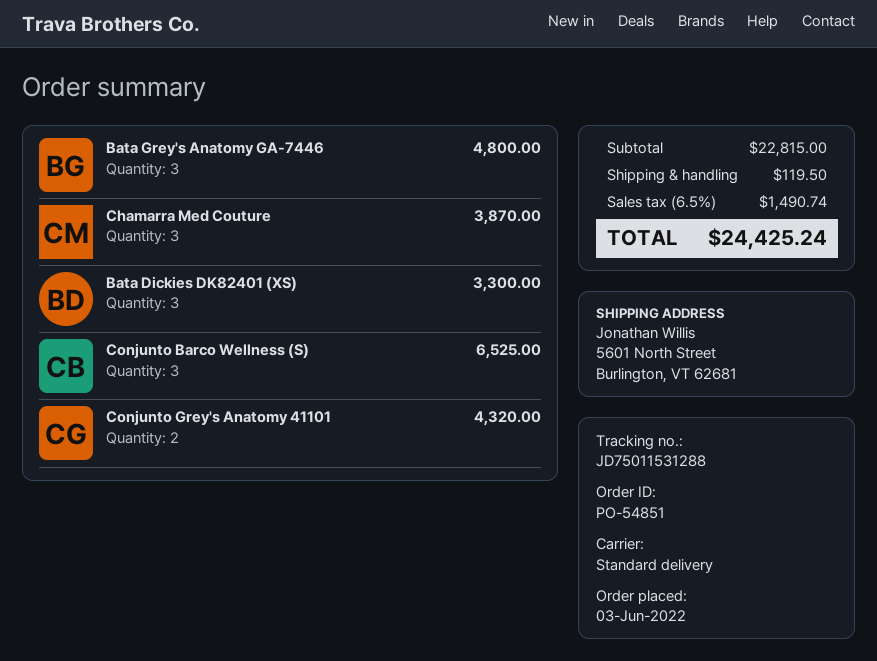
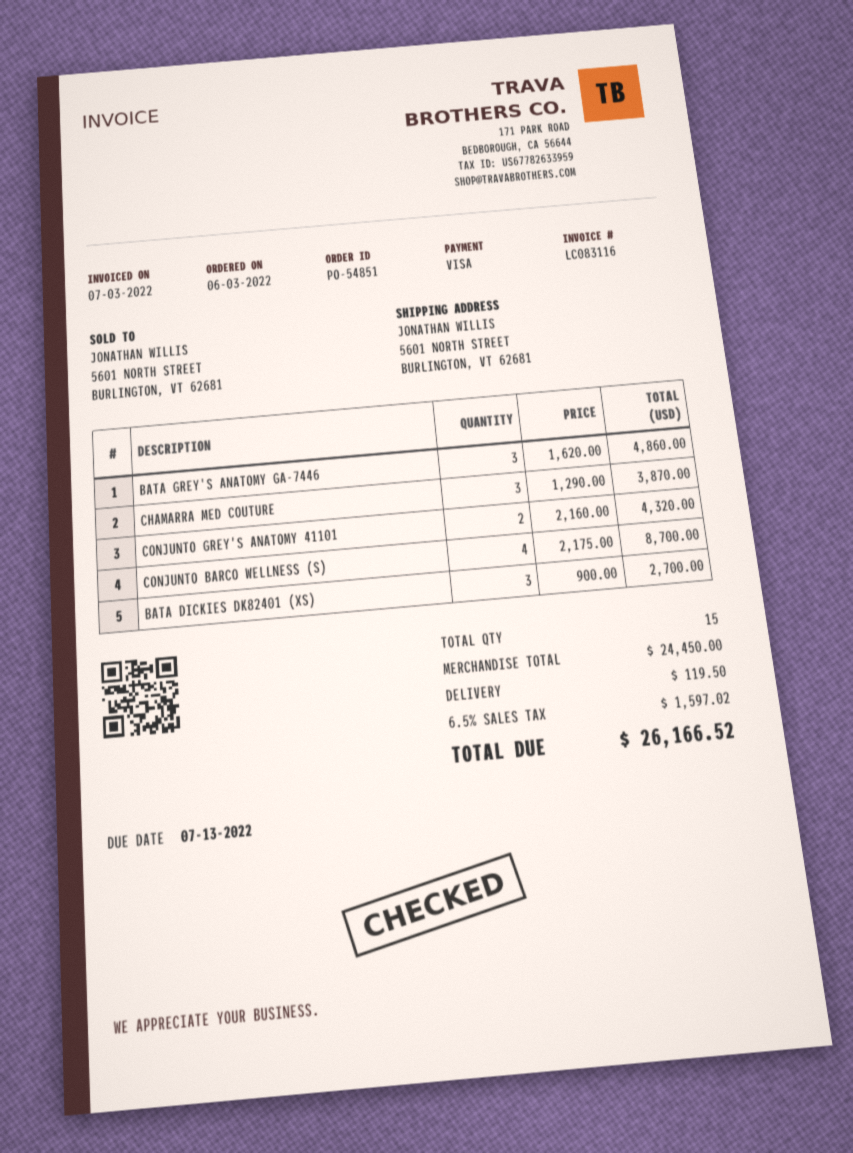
Bata Grey's Anatomy GA-7446: 3 for 4800.00 -> 3 for 4860.00
Bata Dickies DK82401 (XS): 3 for 3300.00 -> 3 for 2700.00
Conjunto Barco Wellness (S): 3 for 6525.00 -> 4 for 8700.00
subtotal: 22815.00 -> 24450.00
tax: 6.5% = 1490.74 -> 6.5% = 1597.02
total: 24425.24 -> 26166.52

